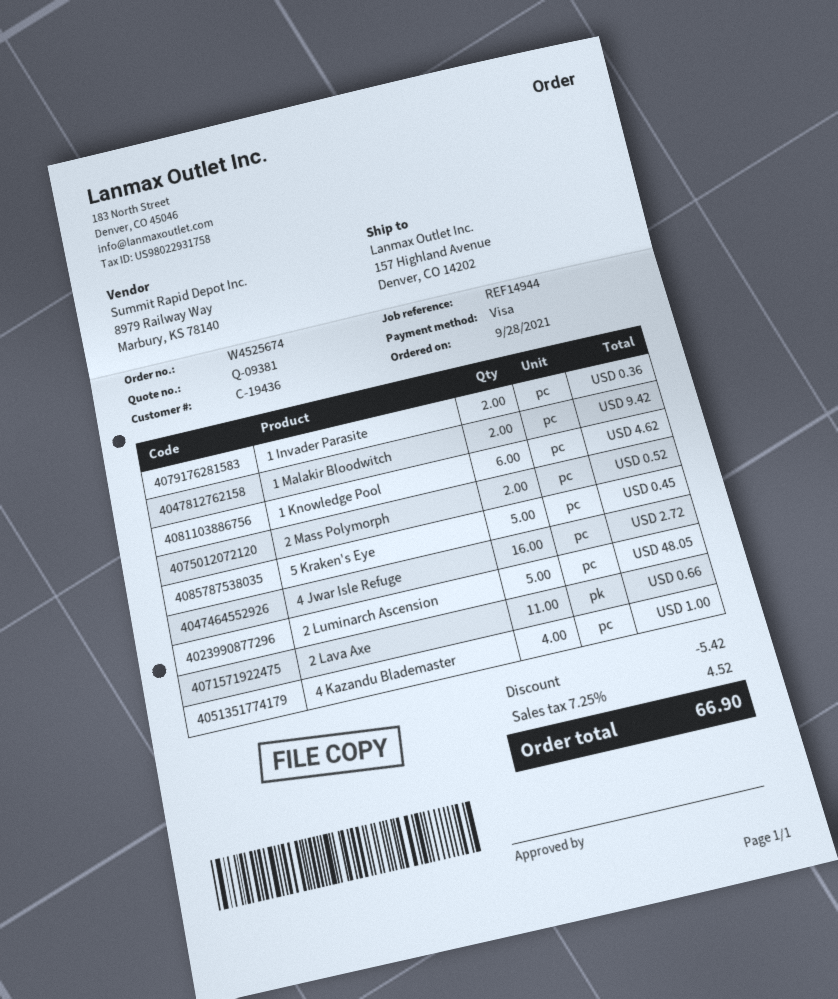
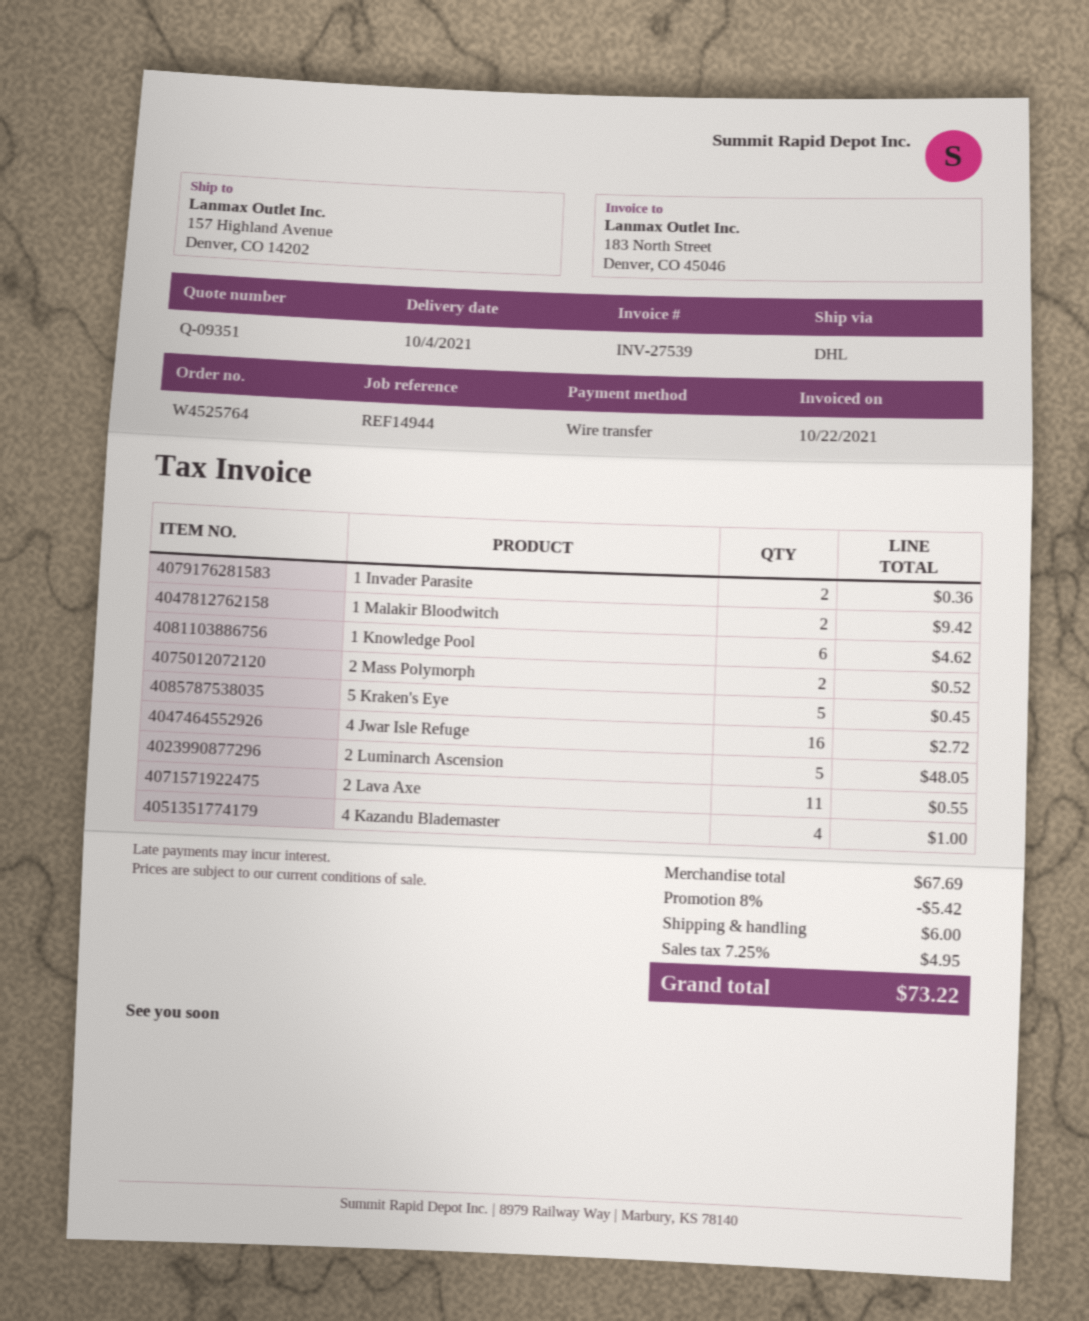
quote number: Q-09381 -> Q-09351
order number: W4525674 -> W4525764
payment method: Visa -> bank transfer
2 Lava Axe: 11 for 0.66 -> 11 for 0.55
shipping: none -> 6.00
tax: 7.25% = 4.52 -> 7.25% = 4.95
total: 66.90 -> 73.22

